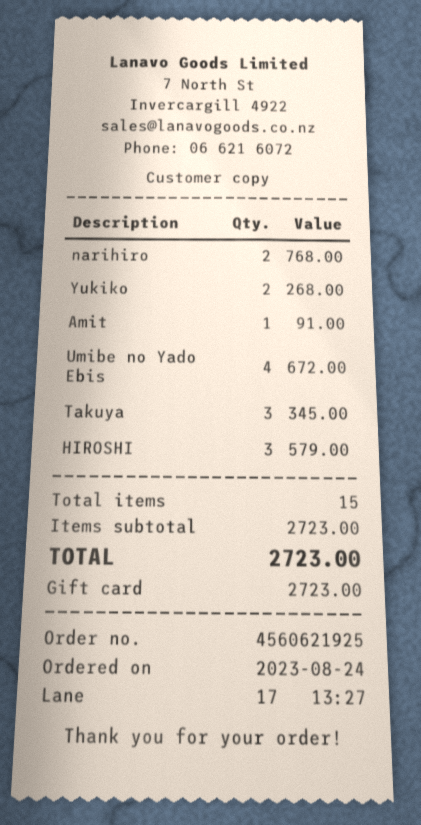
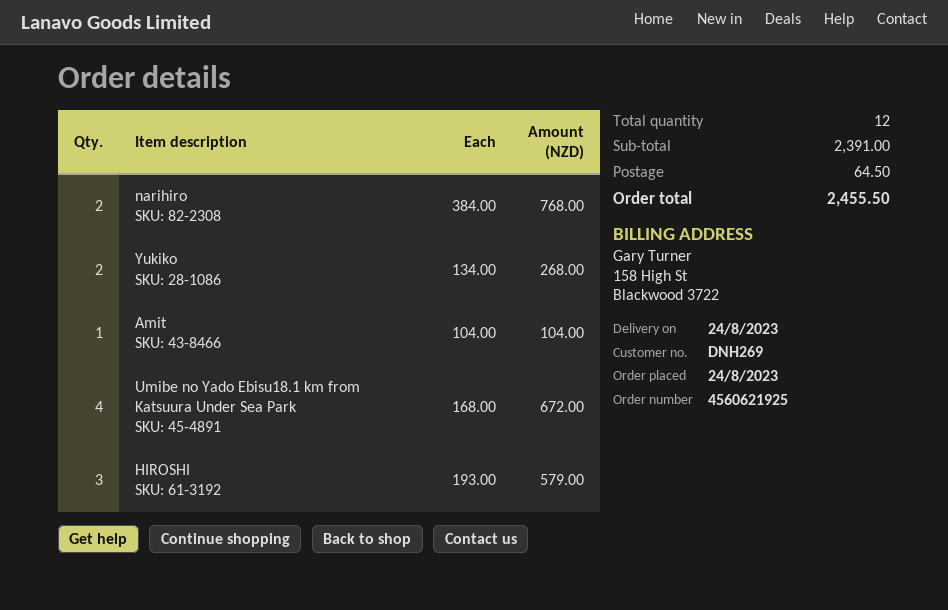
Amit: 1 for 91.00 -> 1 for 104.00
Takuya: 3 for 345.00 -> none
total quantity: 15 -> 12
subtotal: 2723.00 -> 2391.00
shipping: none -> 64.50
total: 2723.00 -> 2455.50

